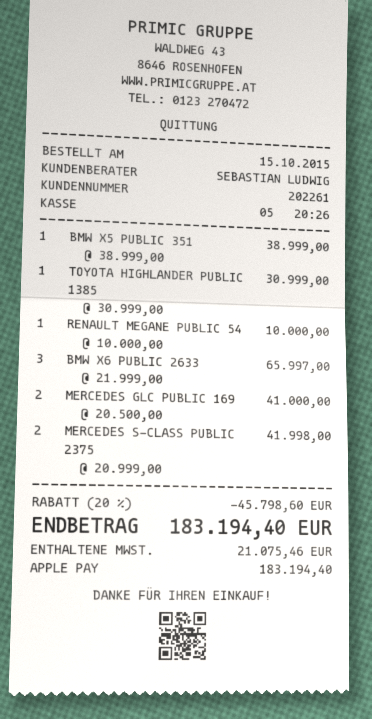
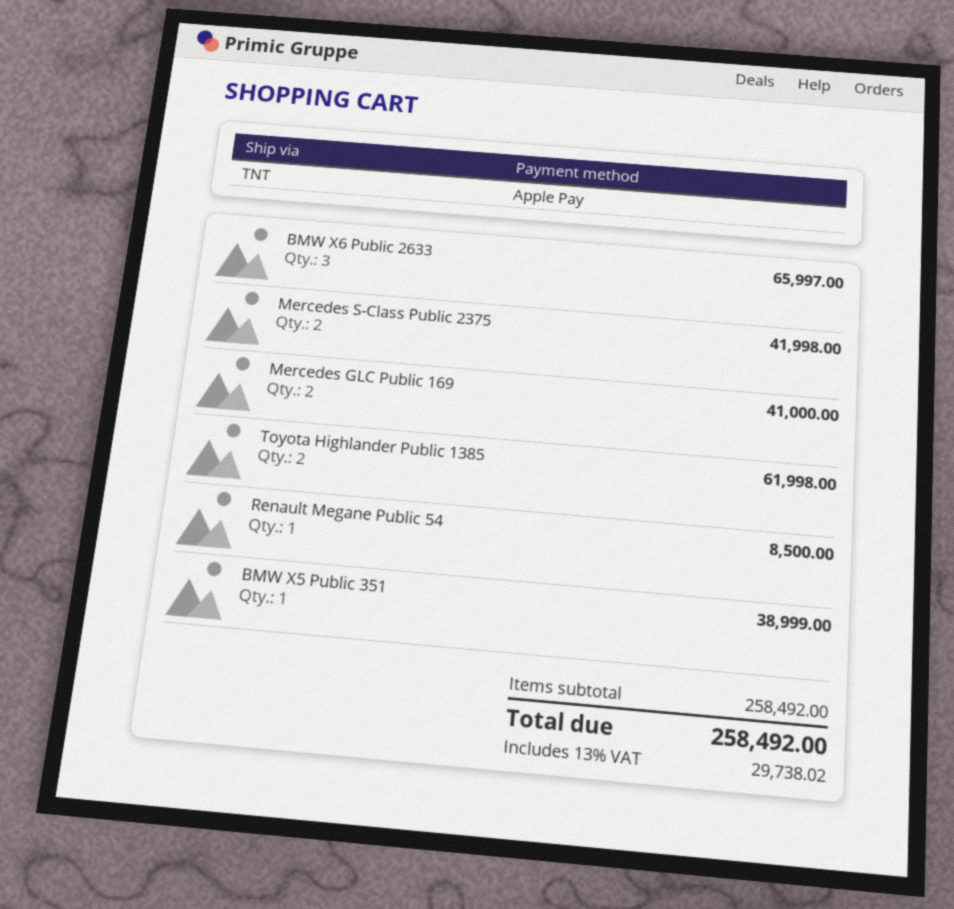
TOYOTA HIGHLANDER PUBLIC 1385: 1 for 30999.00 -> 2 for 61998.00
RENAULT MEGANE PUBLIC 54: 1 for 10000.00 -> 1 for 8500.00
discount: 20% = 45798.60 -> none
tax: 21075.46 -> 29738.02
total: 183194.40 -> 258492.00

